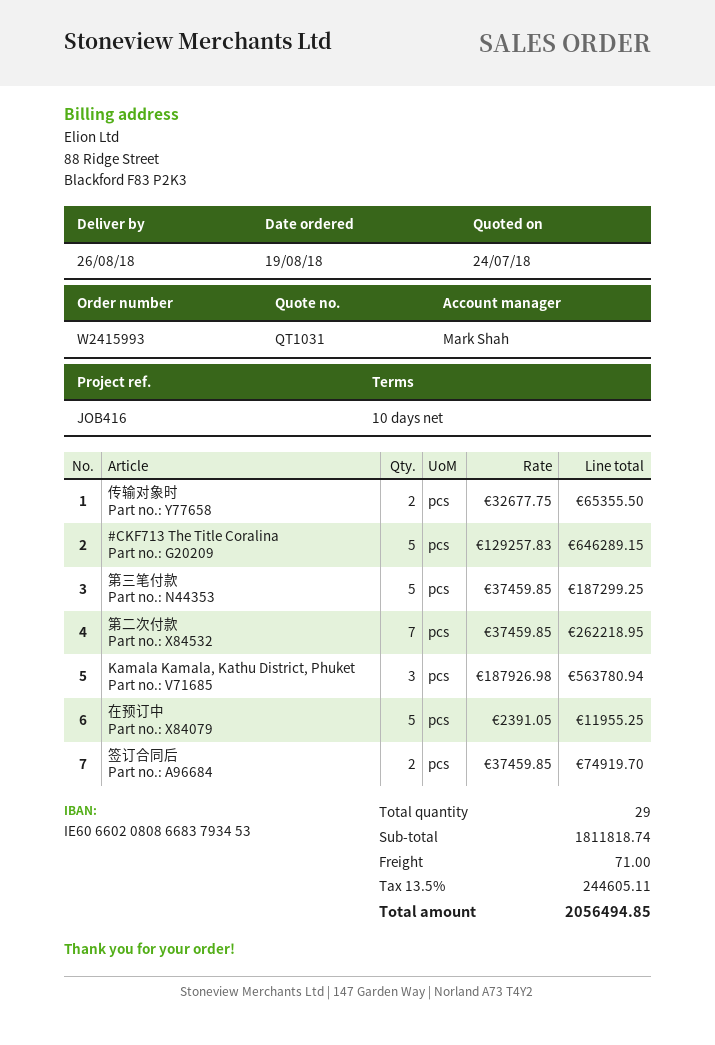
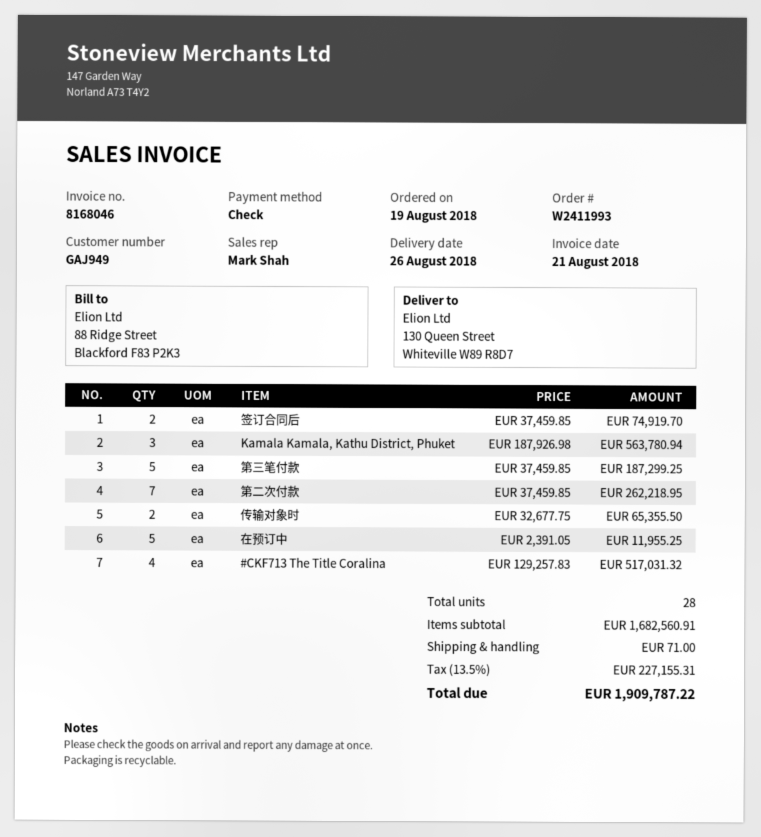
order number: W2415993 -> W2411993
#CKF713 The Title Coralina: 5 x 129257.83 = 646289.15 -> 4 x 129257.83 = 517031.32
total quantity: 29 -> 28
subtotal: 1811818.74 -> 1682560.91
tax: 13.5% = 244605.11 -> 13.5% = 227155.31
total: 2056494.85 -> 1909787.22

